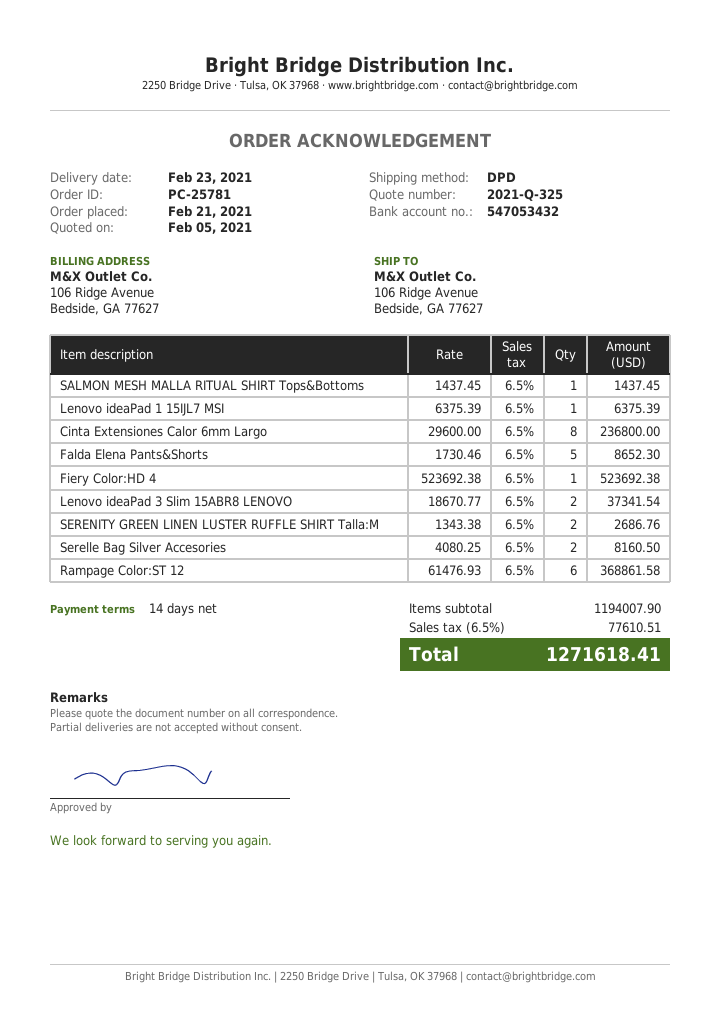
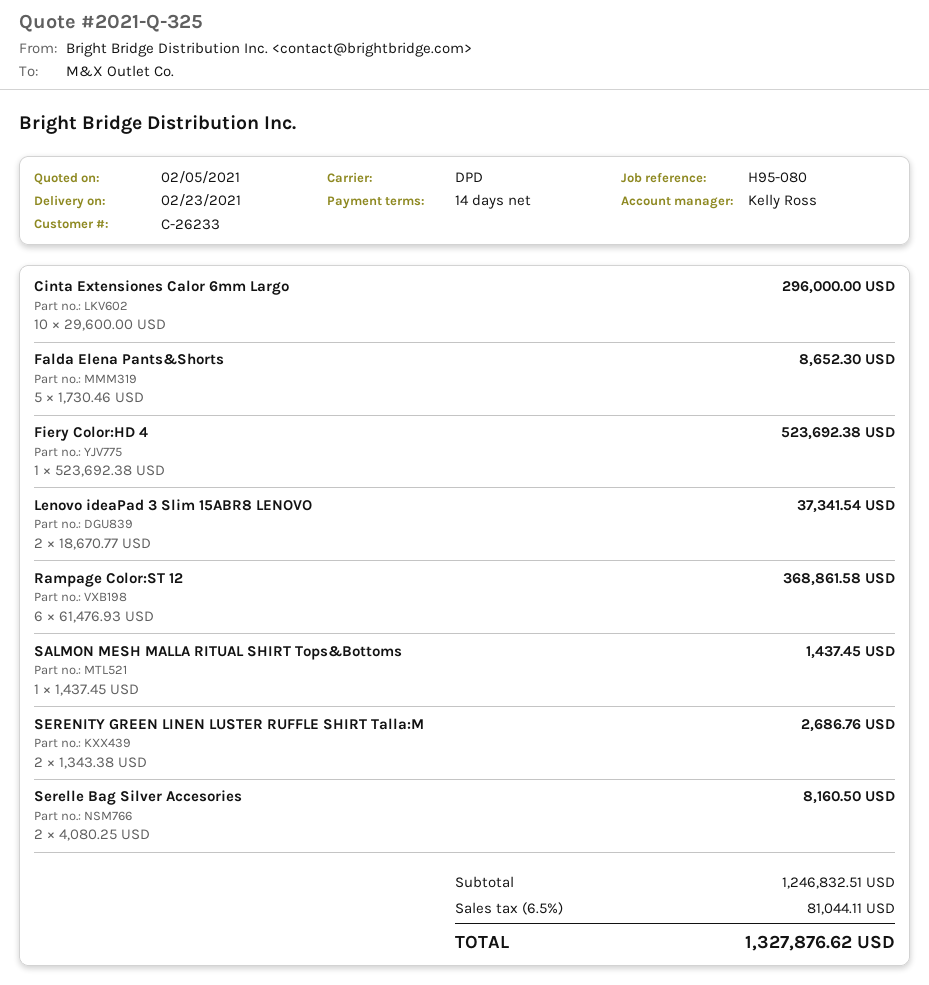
Lenovo ideaPad 1 15IJL7 MSI: 1 x 6375.39 = 6375.39 -> none
Cinta Extensiones Calor 6mm Largo: 8 x 29600.00 = 236800.00 -> 10 x 29600.00 = 296000.00
subtotal: 1194007.90 -> 1246832.51
tax: 6.5% = 77610.51 -> 6.5% = 81044.11
total: 1271618.41 -> 1327876.62

